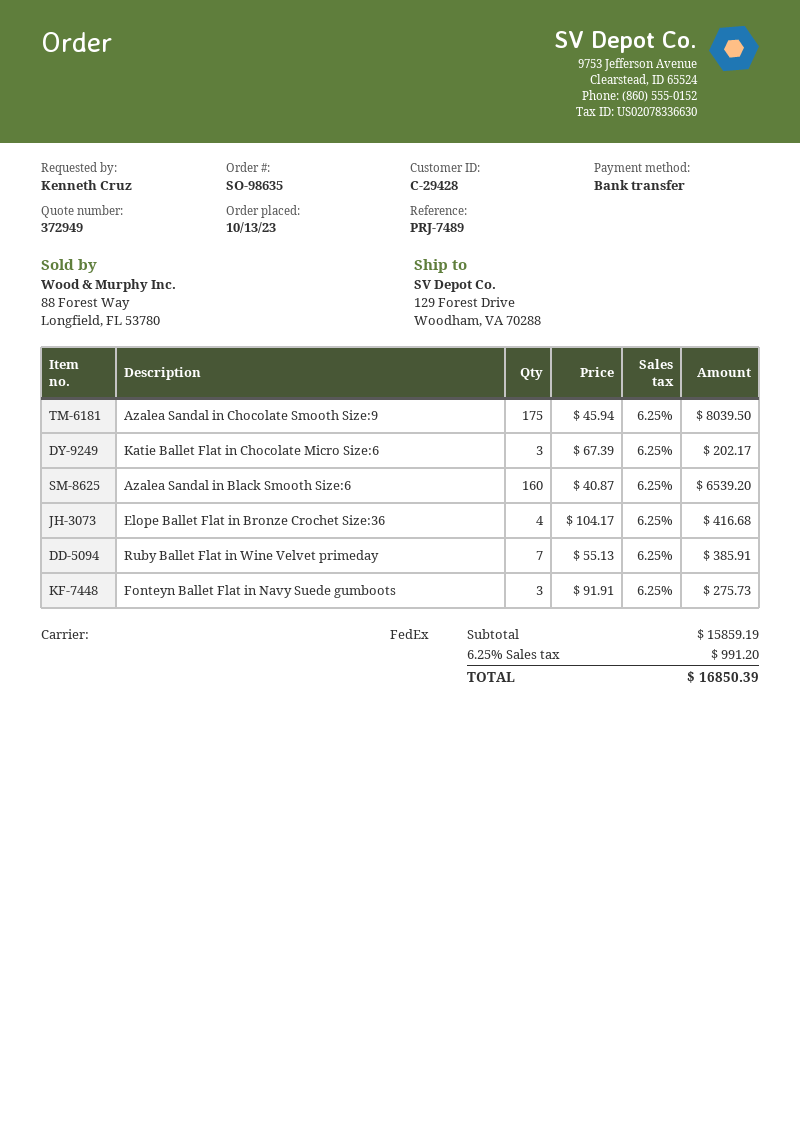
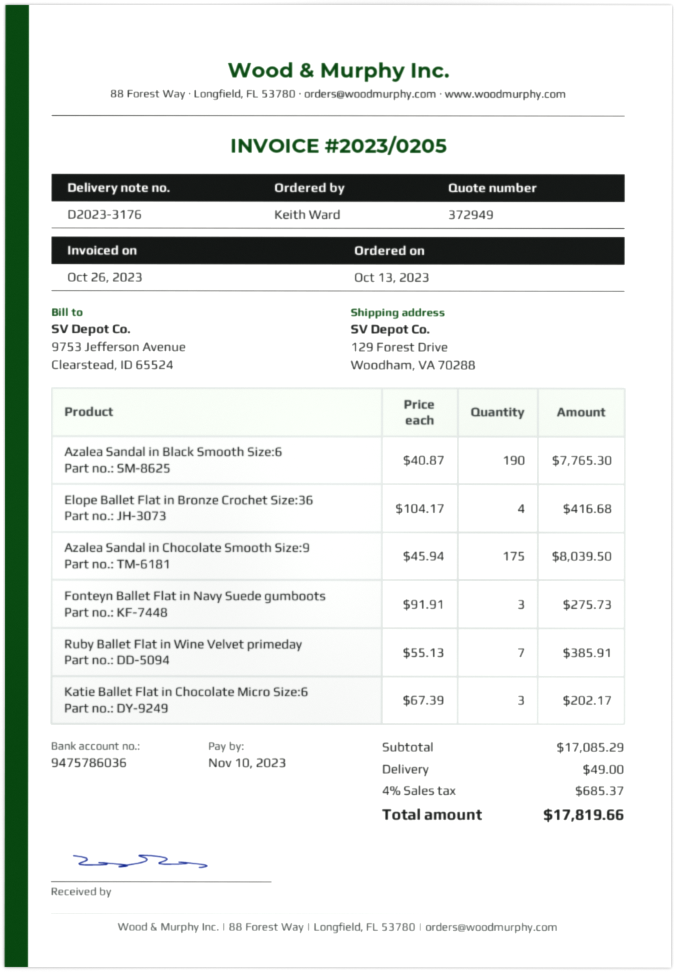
ordered by: Kenneth Cruz -> Keith Ward
Azalea Sandal in Black Smooth Size:6: 160 x 40.87 = 6539.20 -> 190 x 40.87 = 7765.30
subtotal: 15859.19 -> 17085.29
shipping: none -> 49.00
tax: 6.25% = 991.20 -> 4% = 685.37
total: 16850.39 -> 17819.66

